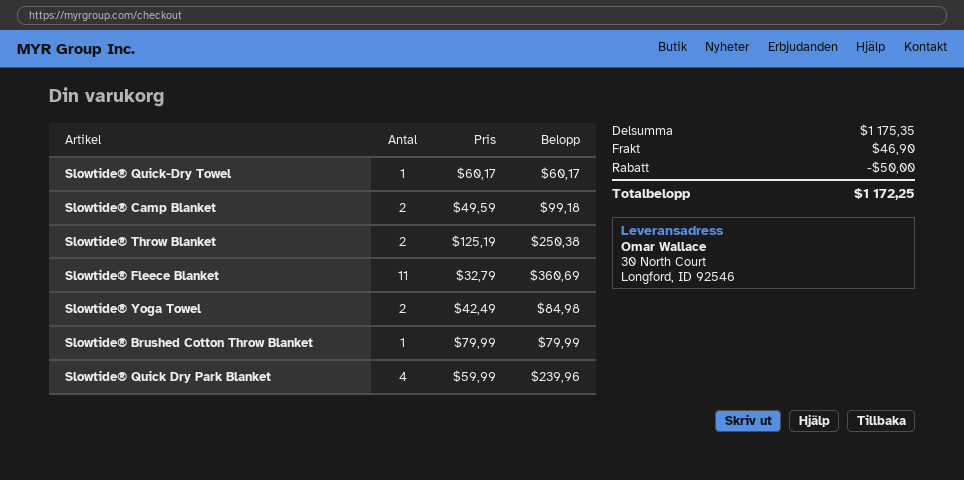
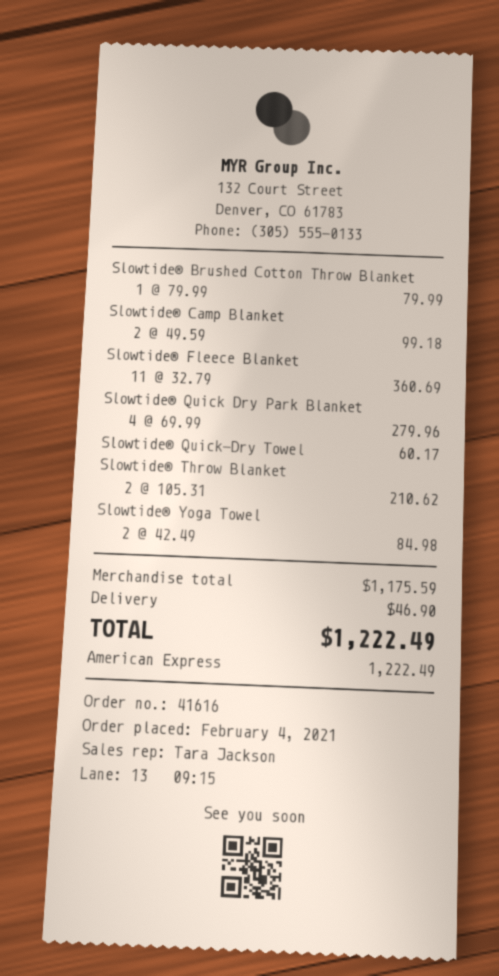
Slowtide® Throw Blanket: 2 x 125.19 = 250.38 -> 2 x 105.31 = 210.62
Slowtide® Quick Dry Park Blanket: 4 x 59.99 = 239.96 -> 4 x 69.99 = 279.96
subtotal: 1175.35 -> 1175.59
discount: 50.00 -> none
total: 1172.25 -> 1222.49

